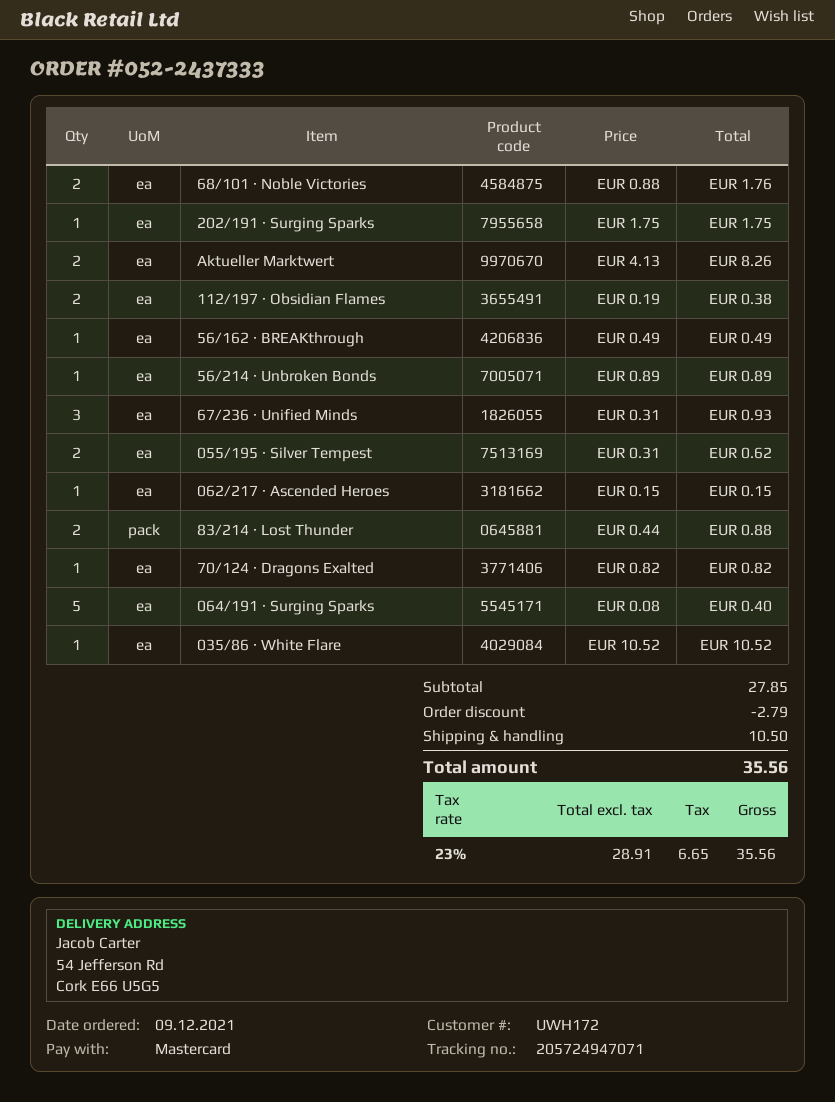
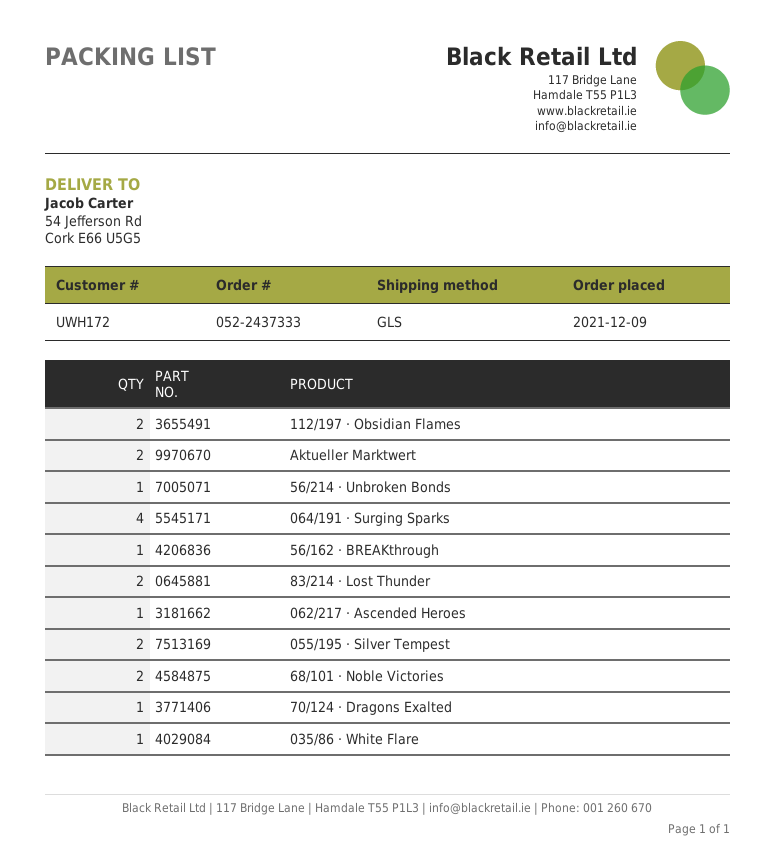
202/191 · Surging Sparks: 1 -> none
67/236 · Unified Minds: 3 -> none
064/191 · Surging Sparks: 5 -> 4

